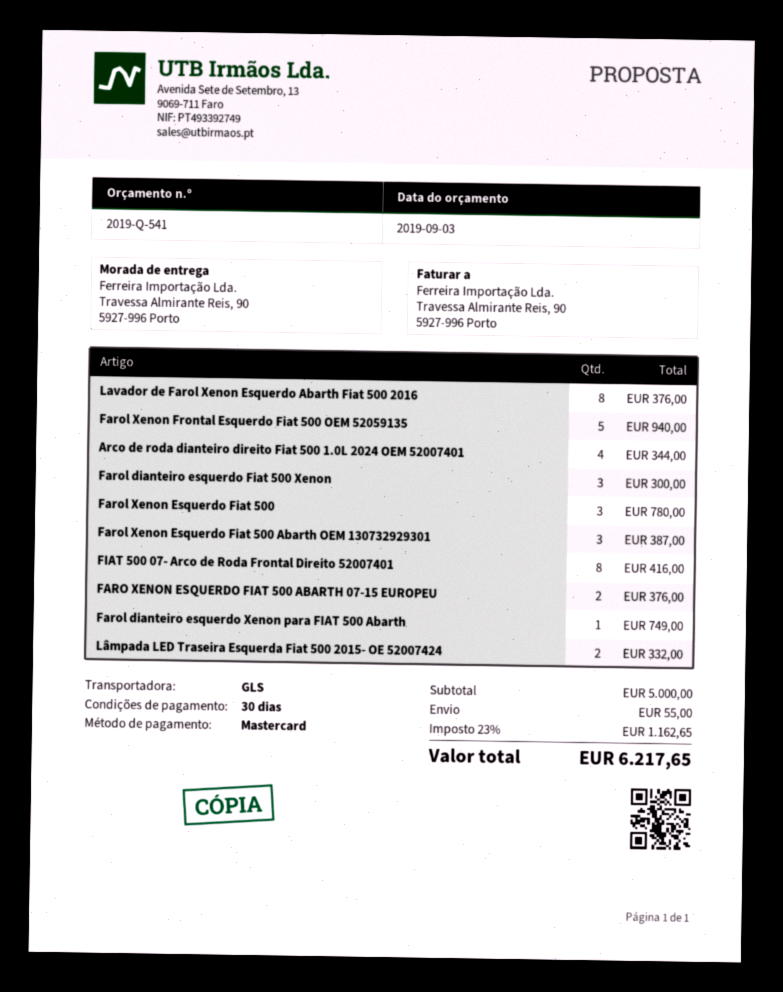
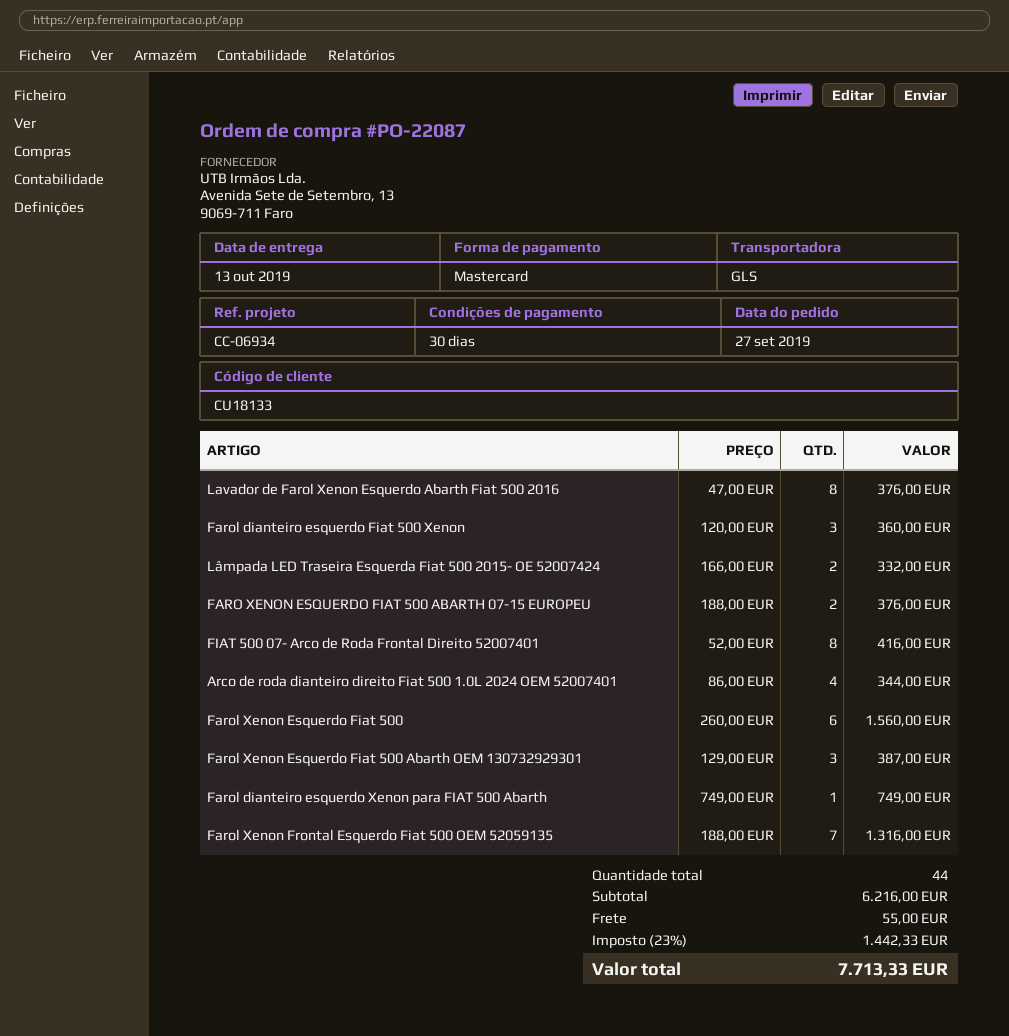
Farol Xenon Frontal Esquerdo Fiat 500 OEM 52059135: 5 for 940.00 -> 7 for 1316.00
Farol dianteiro esquerdo Fiat 500 Xenon: 3 for 300.00 -> 3 for 360.00
Farol Xenon Esquerdo Fiat 500: 3 for 780.00 -> 6 for 1560.00
subtotal: 5000.00 -> 6216.00
tax: 23% = 1162.65 -> 23% = 1442.33
total: 6217.65 -> 7713.33

